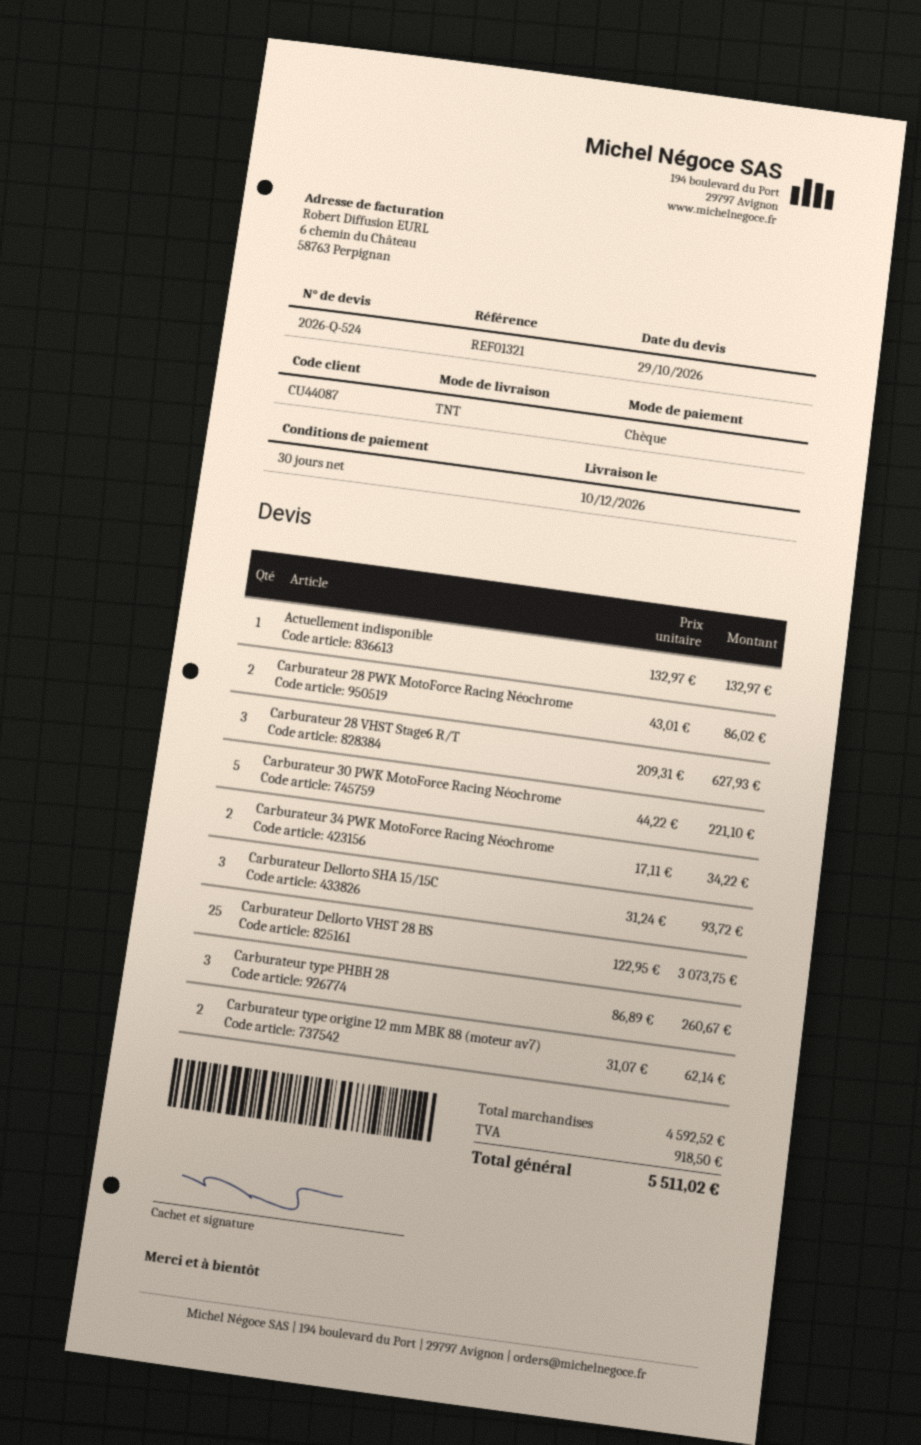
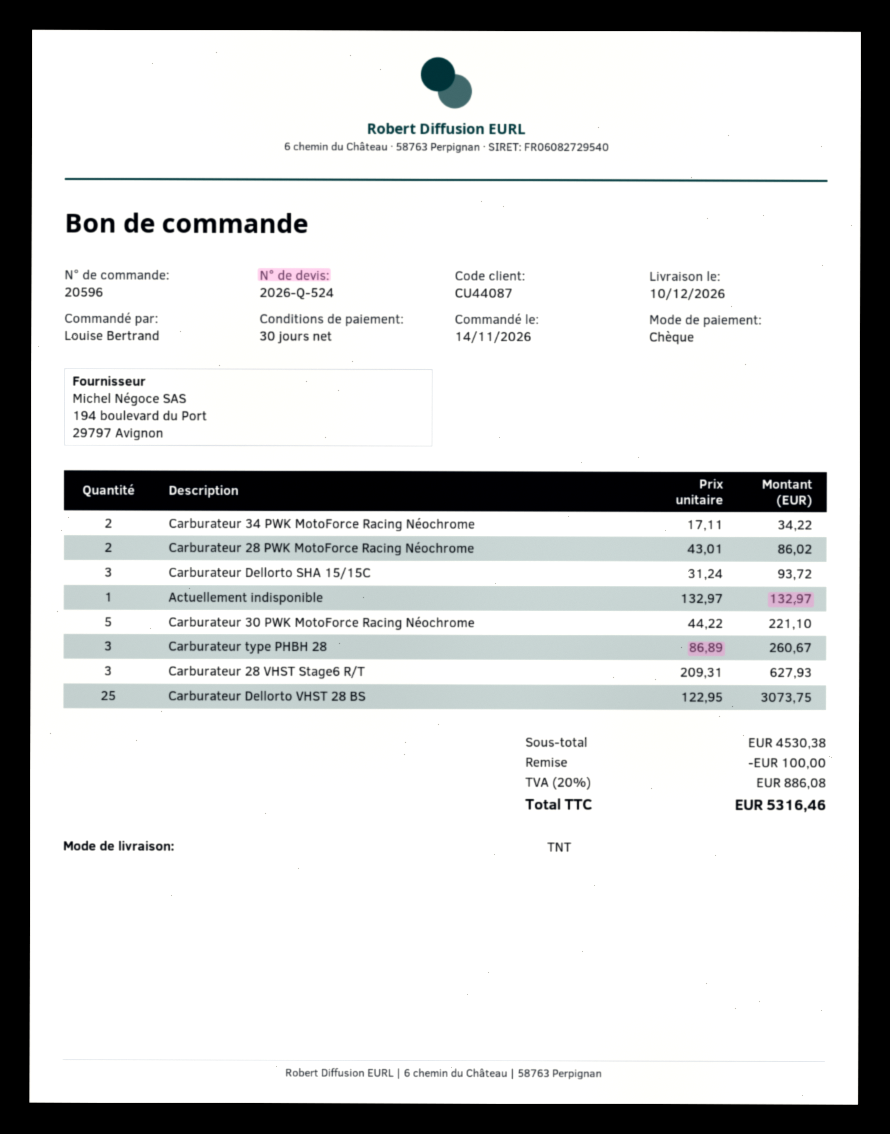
Carburateur type origine 12 mm MBK 88 (moteur av7): 2 x 31.07 = 62.14 -> none
subtotal: 4592.52 -> 4530.38
discount: none -> 100.00
tax: 918.50 -> 886.08
total: 5511.02 -> 5316.46

